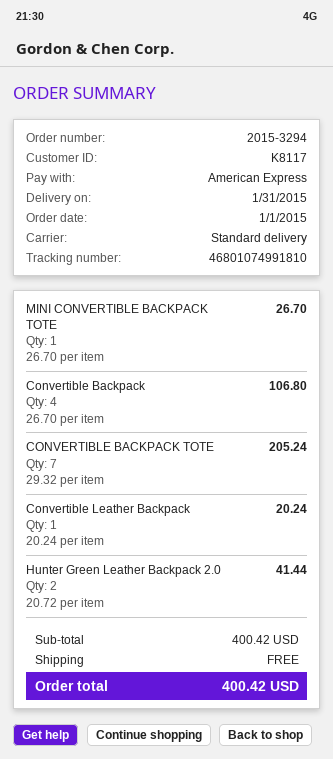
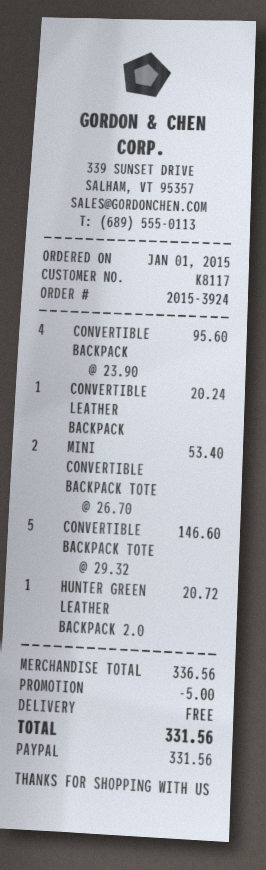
order number: 2015-3294 -> 2015-3924
payment method: American Express -> PayPal
MINI CONVERTIBLE BACKPACK TOTE: 1 x 26.70 = 26.70 -> 2 x 26.70 = 53.40
Convertible Backpack: 4 x 26.70 = 106.80 -> 4 x 23.90 = 95.60
CONVERTIBLE BACKPACK TOTE: 7 x 29.32 = 205.24 -> 5 x 29.32 = 146.60
Hunter Green Leather Backpack 2.0: 2 x 20.72 = 41.44 -> 1 x 20.72 = 20.72
subtotal: 400.42 -> 336.56
discount: none -> 5.00
total: 400.42 -> 331.56

